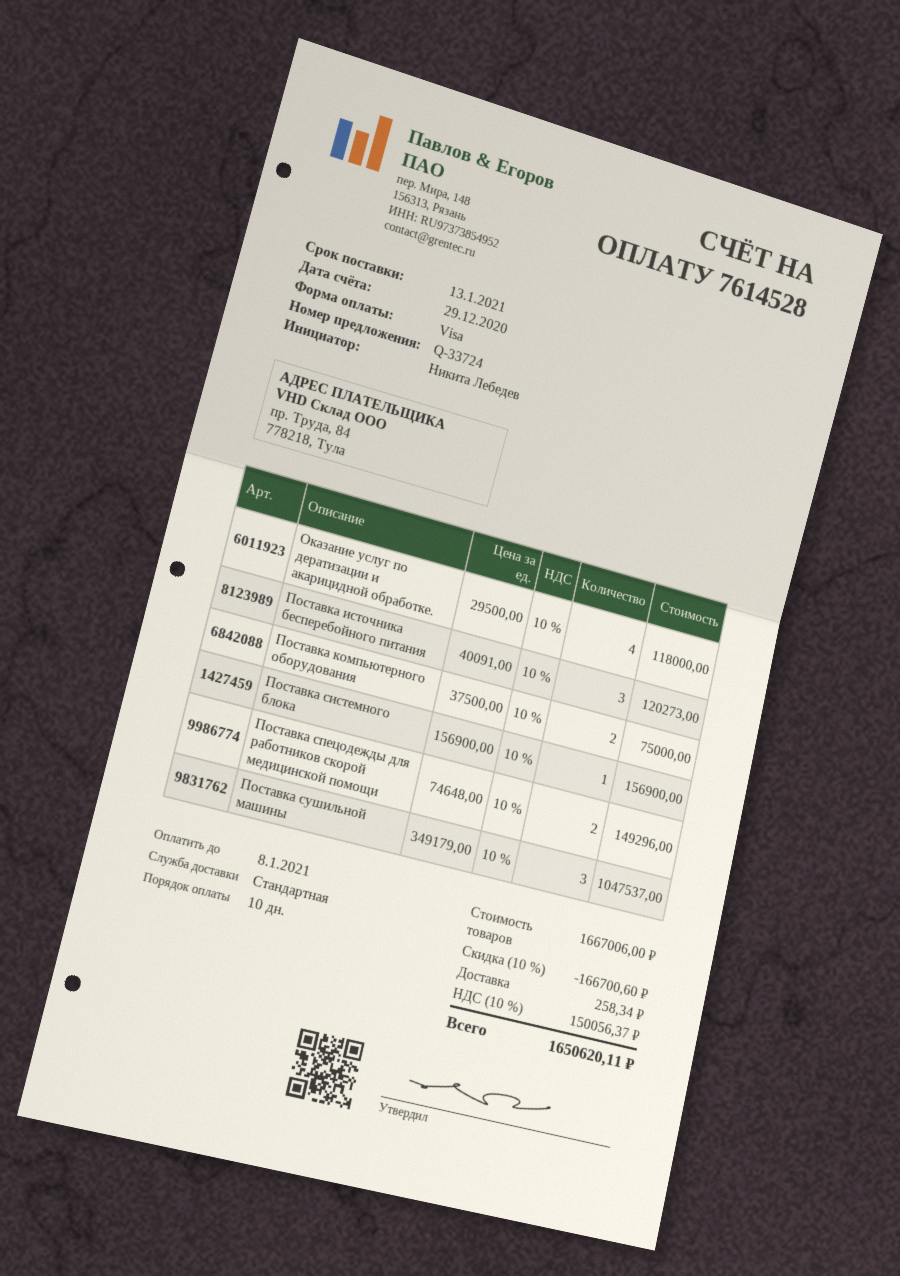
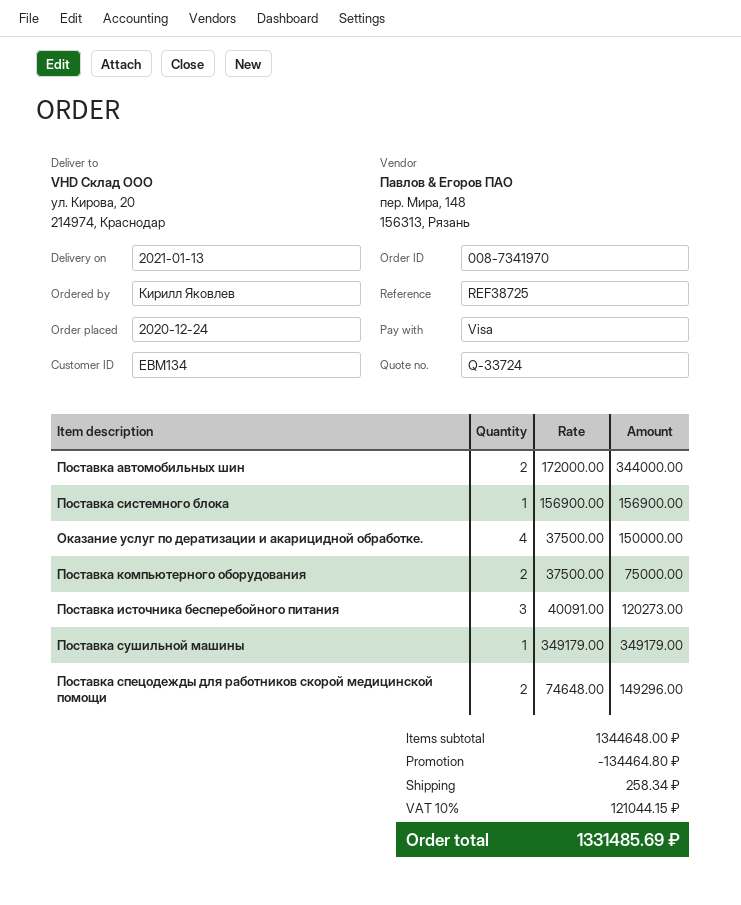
ordered by: Никита Лебедев -> Кирилл Яковлев
Оказание услуг по дератизации и акарицидной обработке.: 4 x 29500.00 = 118000.00 -> 4 x 37500.00 = 150000.00
Поставка сушильной машины: 3 x 349179.00 = 1047537.00 -> 1 x 349179.00 = 349179.00
Поставка автомобильных шин: none -> 2 x 172000.00 = 344000.00
subtotal: 1667006.00 -> 1344648.00
discount: 166700.60 -> 134464.80
tax: 10% = 150056.37 -> 10% = 121044.15
total: 1650620.11 -> 1331485.69

